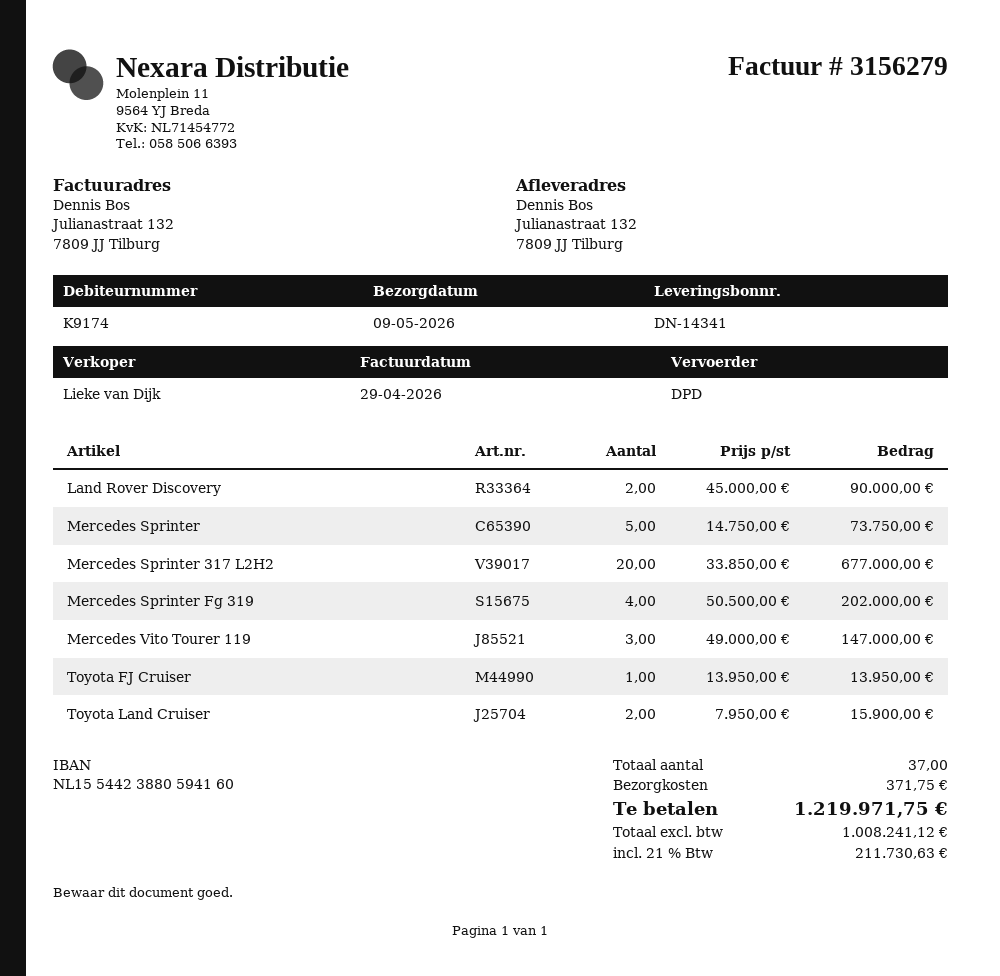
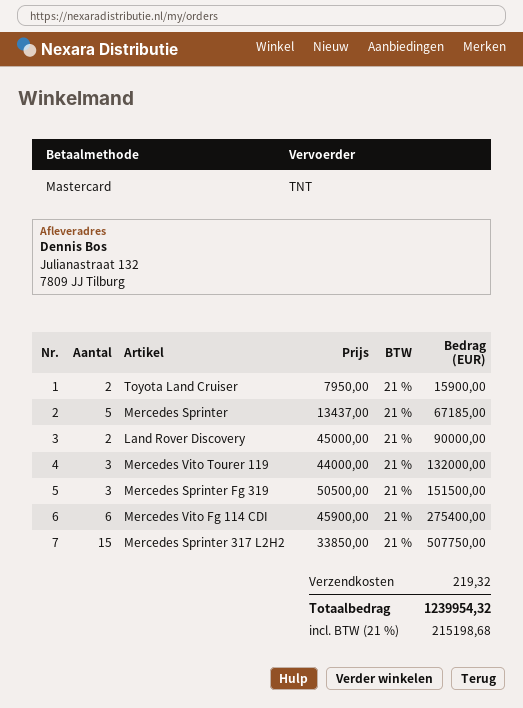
shipping method: DPD -> TNT
Mercedes Sprinter: 5 x 14750.00 = 73750.00 -> 5 x 13437.00 = 67185.00
Mercedes Sprinter 317 L2H2: 20 x 33850.00 = 677000.00 -> 15 x 33850.00 = 507750.00
Mercedes Sprinter Fg 319: 4 x 50500.00 = 202000.00 -> 3 x 50500.00 = 151500.00
Mercedes Vito Tourer 119: 3 x 49000.00 = 147000.00 -> 3 x 44000.00 = 132000.00
Toyota FJ Cruiser: 1 x 13950.00 = 13950.00 -> none
Mercedes Vito Fg 114 CDI: none -> 6 x 45900.00 = 275400.00
shipping: 371.75 -> 219.32
tax: 21% = 211730.63 -> 21% = 215198.68
total: 1219971.75 -> 1239954.32

